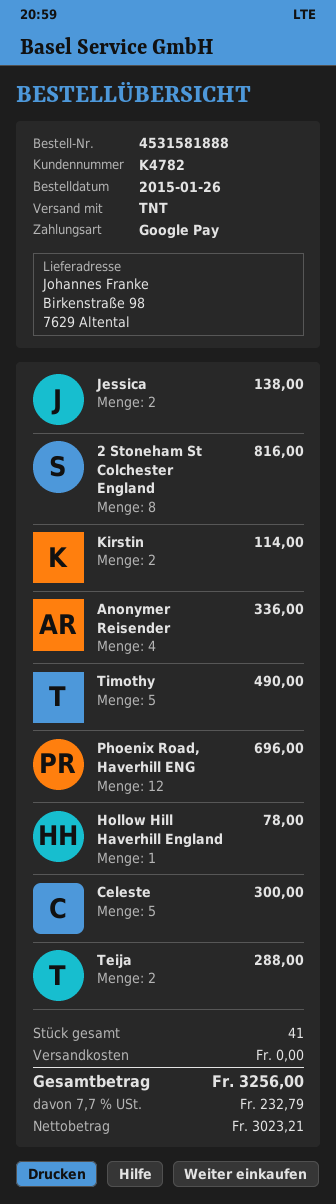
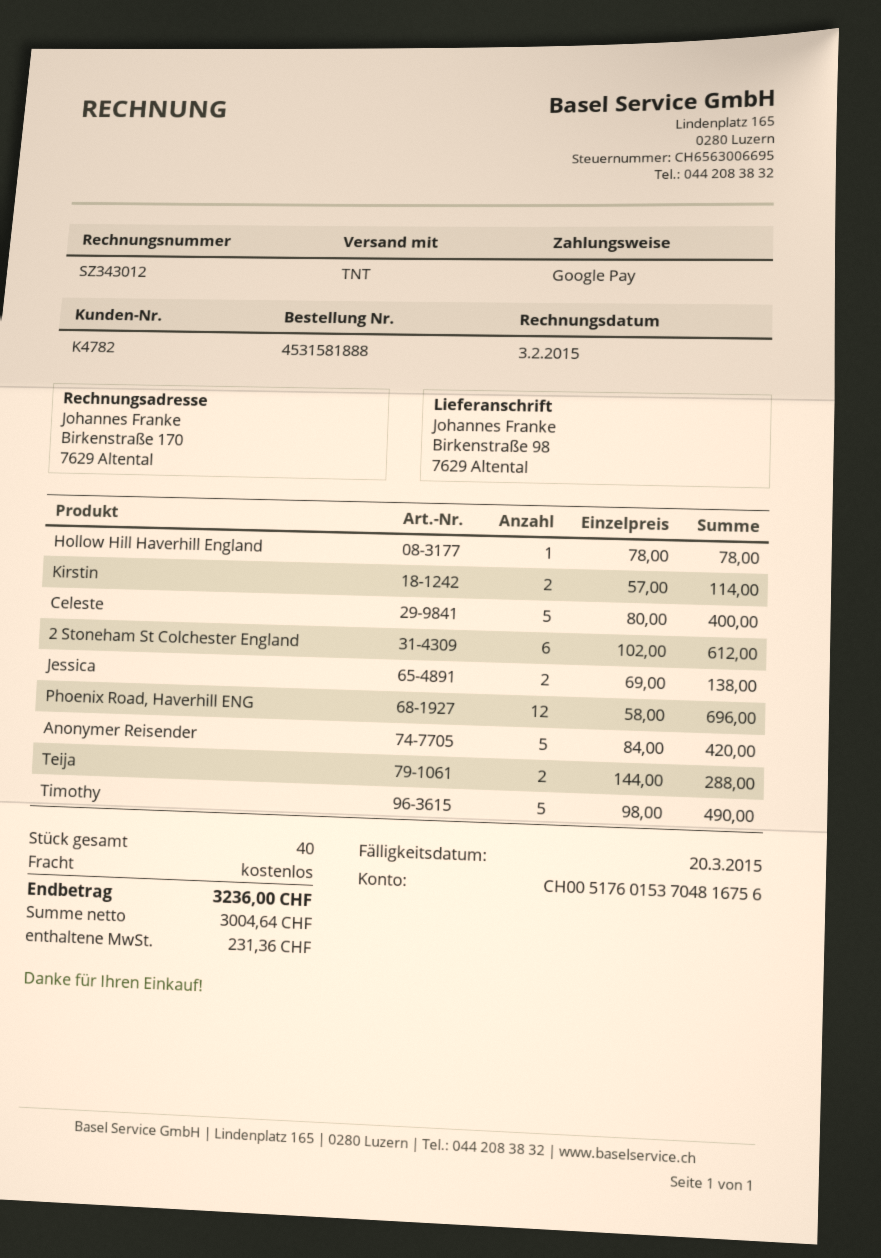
2 Stoneham St Colchester England: 8 for 816.00 -> 6 for 612.00
Anonymer Reisender: 4 for 336.00 -> 5 for 420.00
Celeste: 5 for 300.00 -> 5 for 400.00
total quantity: 41 -> 40
net: 3023.21 -> 3004.64
tax: 232.79 -> 231.36
total: 3256.00 -> 3236.00

